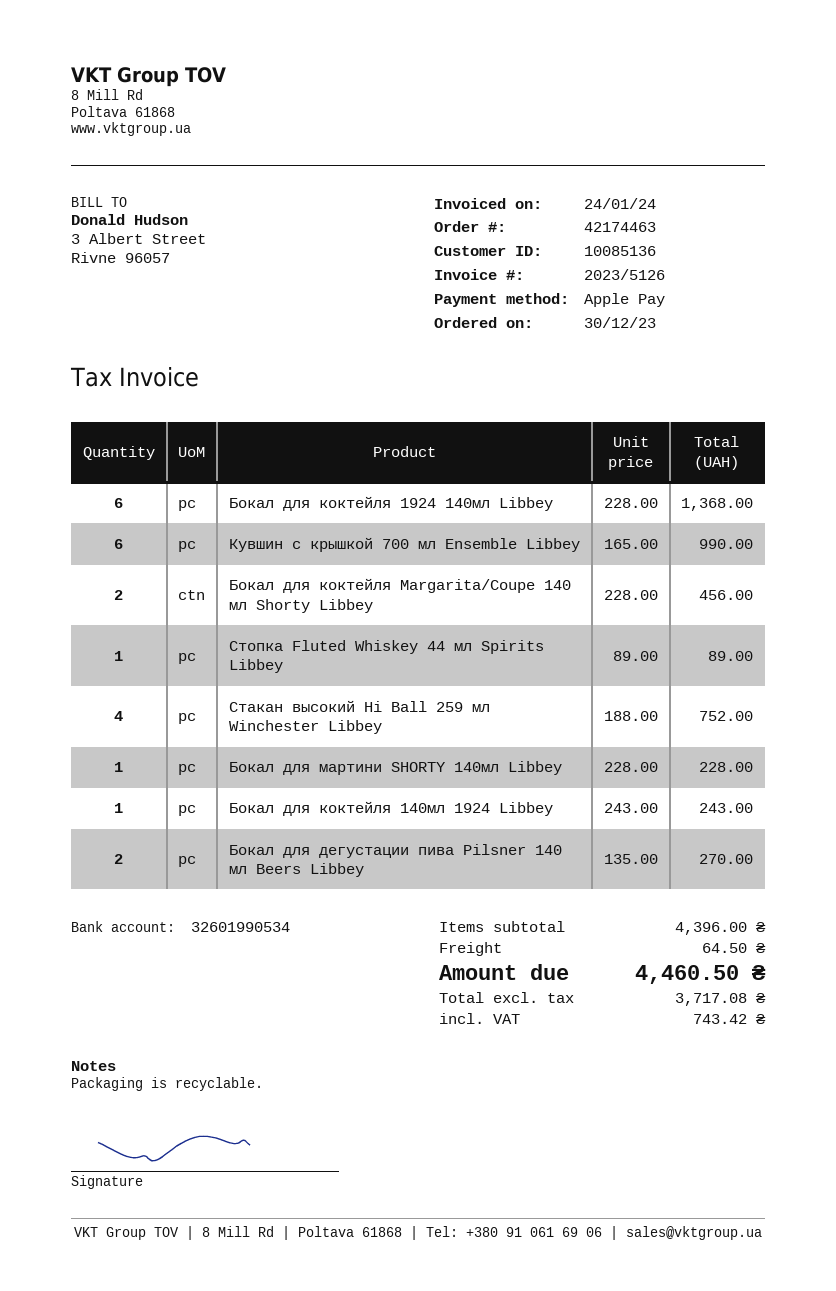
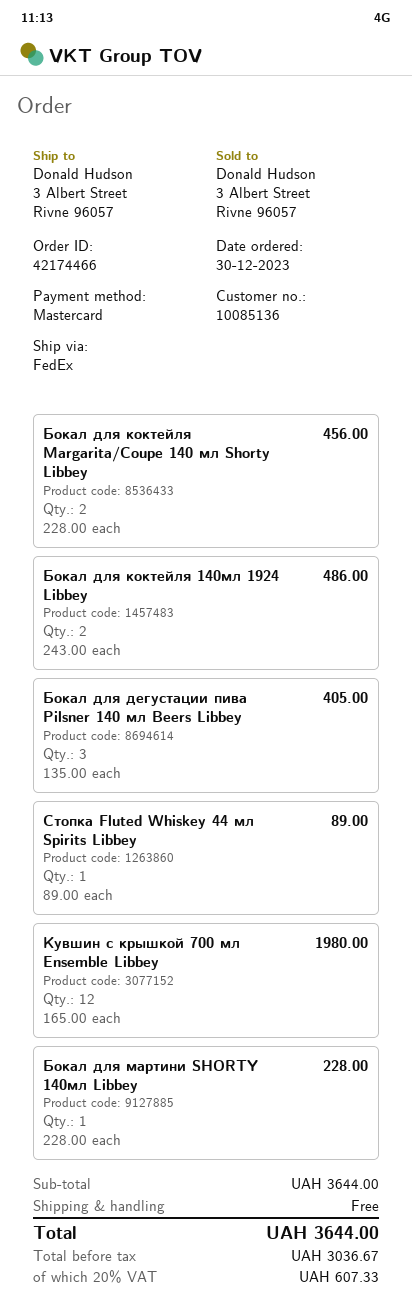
order number: 42174463 -> 42174466
payment method: Apple Pay -> Mastercard
Бокал для коктейля 1924 140мл Libbey: 6 x 228.00 = 1368.00 -> none
Кувшин с крышкой 700 мл Ensemble Libbey: 6 x 165.00 = 990.00 -> 12 x 165.00 = 1980.00
Стакан высокий Hi Ball 259 мл Winchester Libbey: 4 x 188.00 = 752.00 -> none
Бокал для коктейля 140мл 1924 Libbey: 1 x 243.00 = 243.00 -> 2 x 243.00 = 486.00
Бокал для дегустации пива Pilsner 140 мл Beers Libbey: 2 x 135.00 = 270.00 -> 3 x 135.00 = 405.00
subtotal: 4396.00 -> 3644.00
shipping: 64.50 -> 0.00
net: 3717.08 -> 3036.67
tax: 743.42 -> 607.33
total: 4460.50 -> 3644.00

